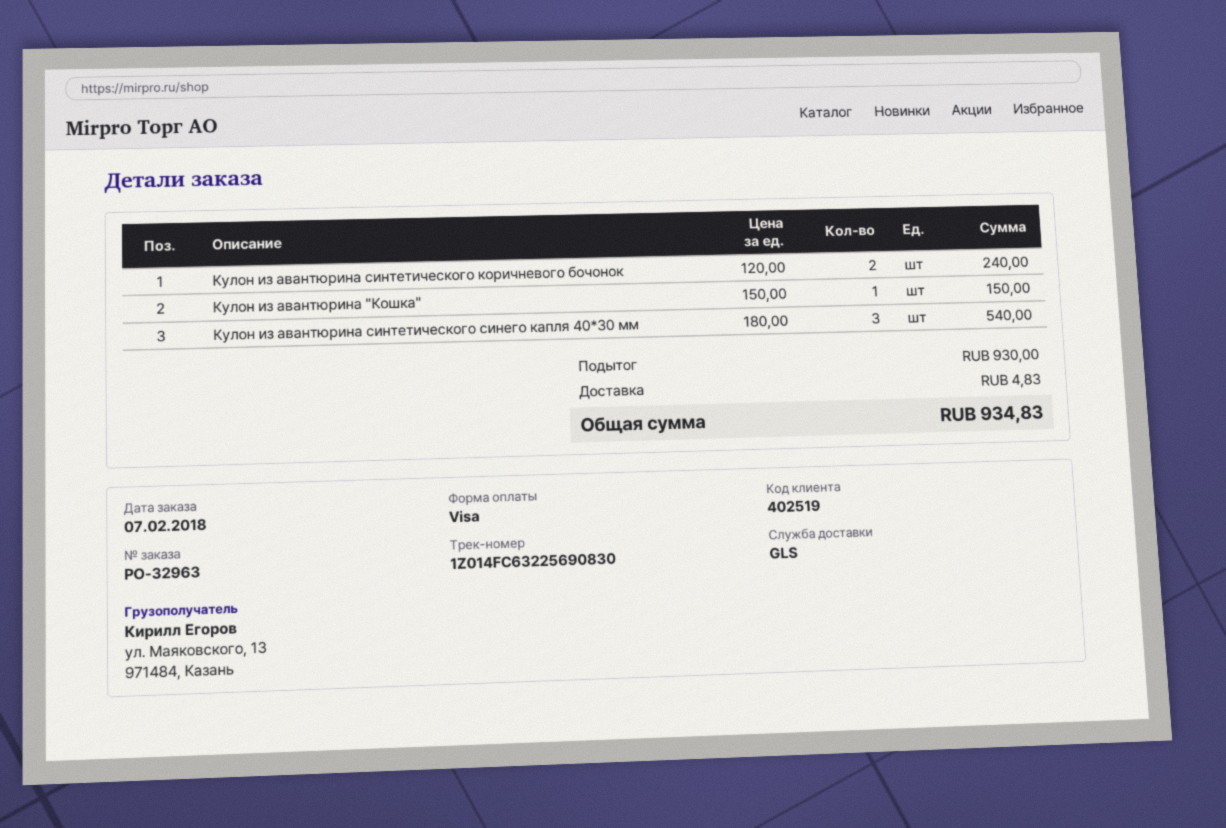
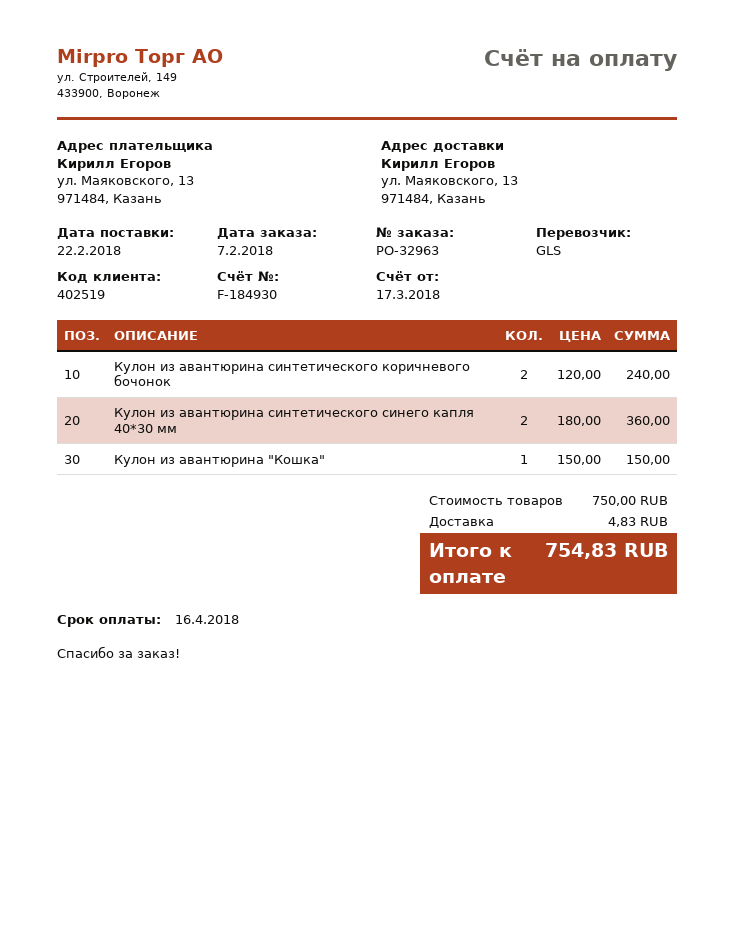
Кулон из авантюрина синтетического синего капля 40*30 мм: 3 x 180.00 = 540.00 -> 2 x 180.00 = 360.00
subtotal: 930.00 -> 750.00
total: 934.83 -> 754.83

